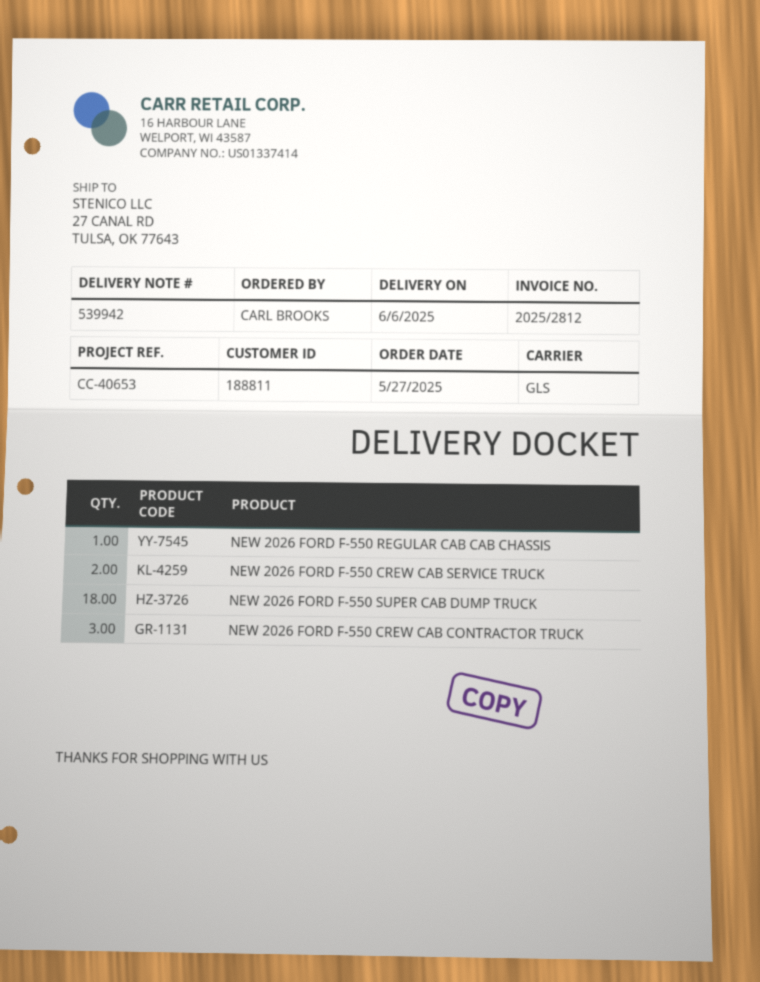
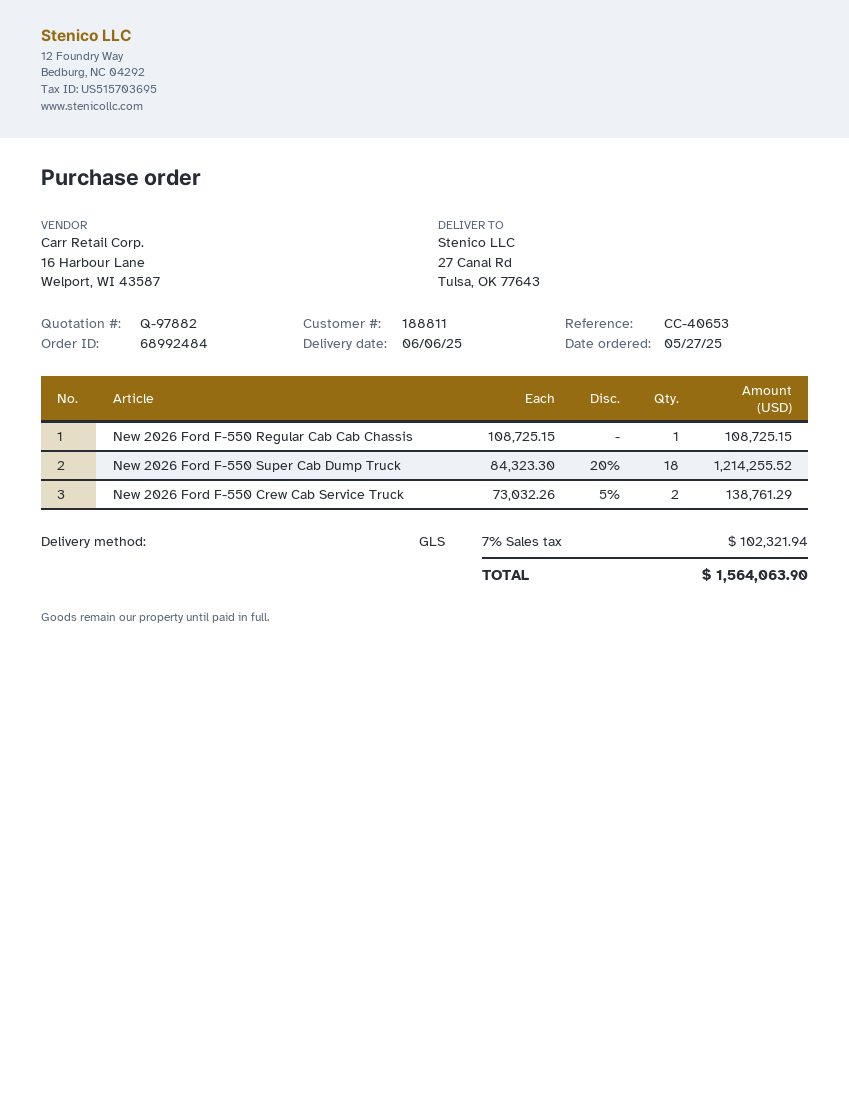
NEW 2026 FORD F-550 CREW CAB CONTRACTOR TRUCK: 3 -> none

